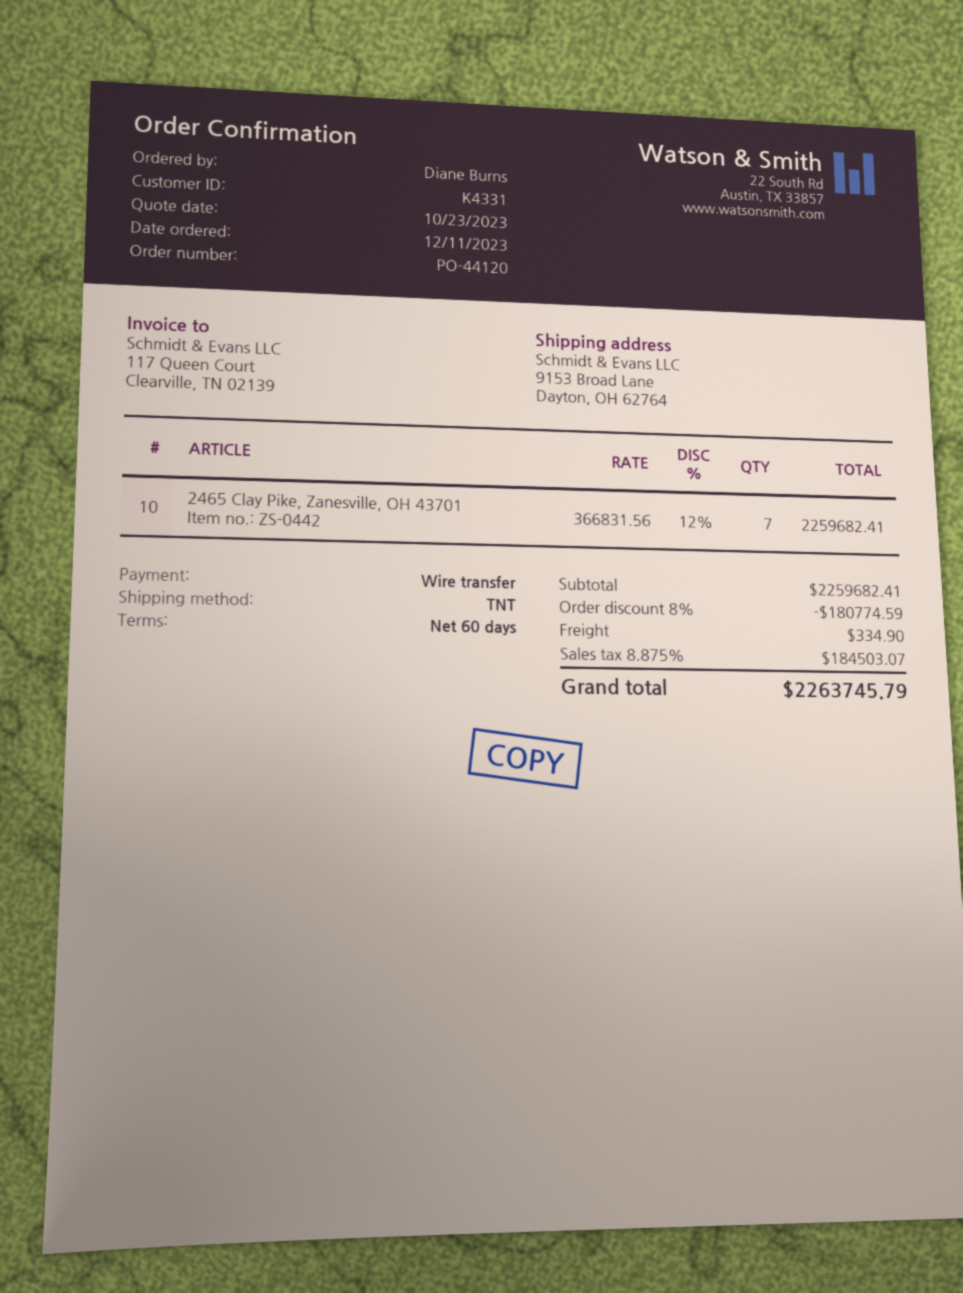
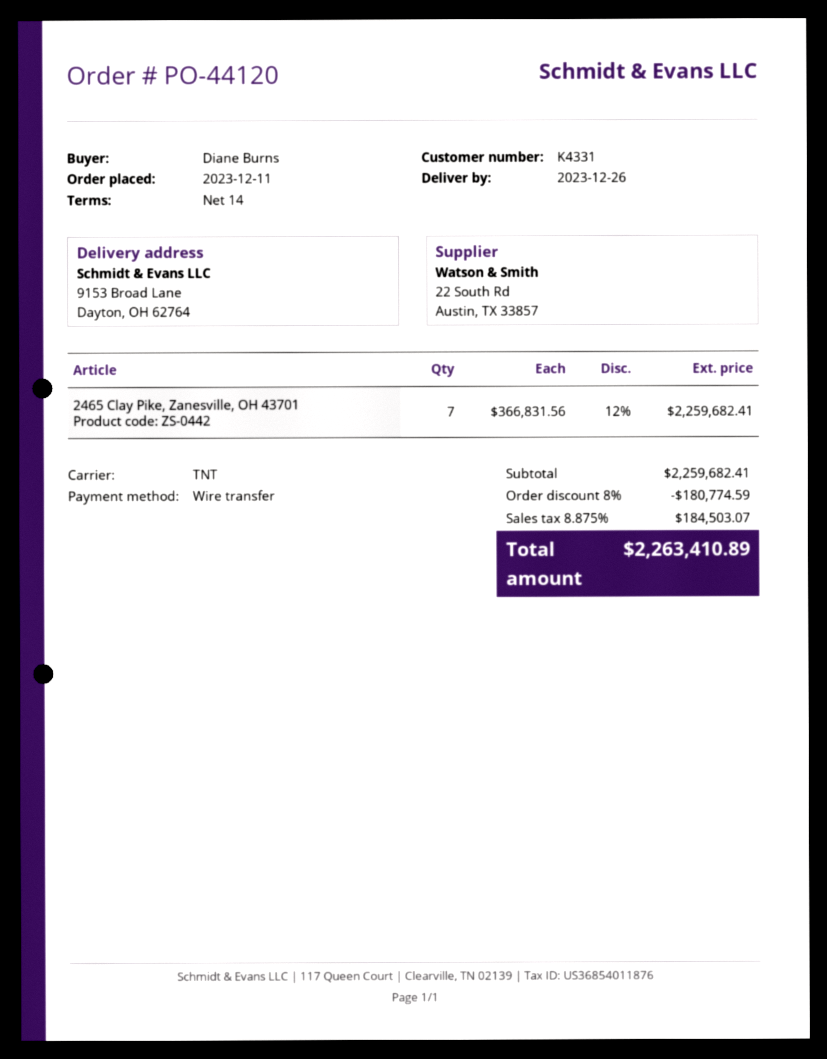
payment terms: 60 days -> 14 days
shipping: 334.90 -> none
total: 2263745.79 -> 2263410.89

